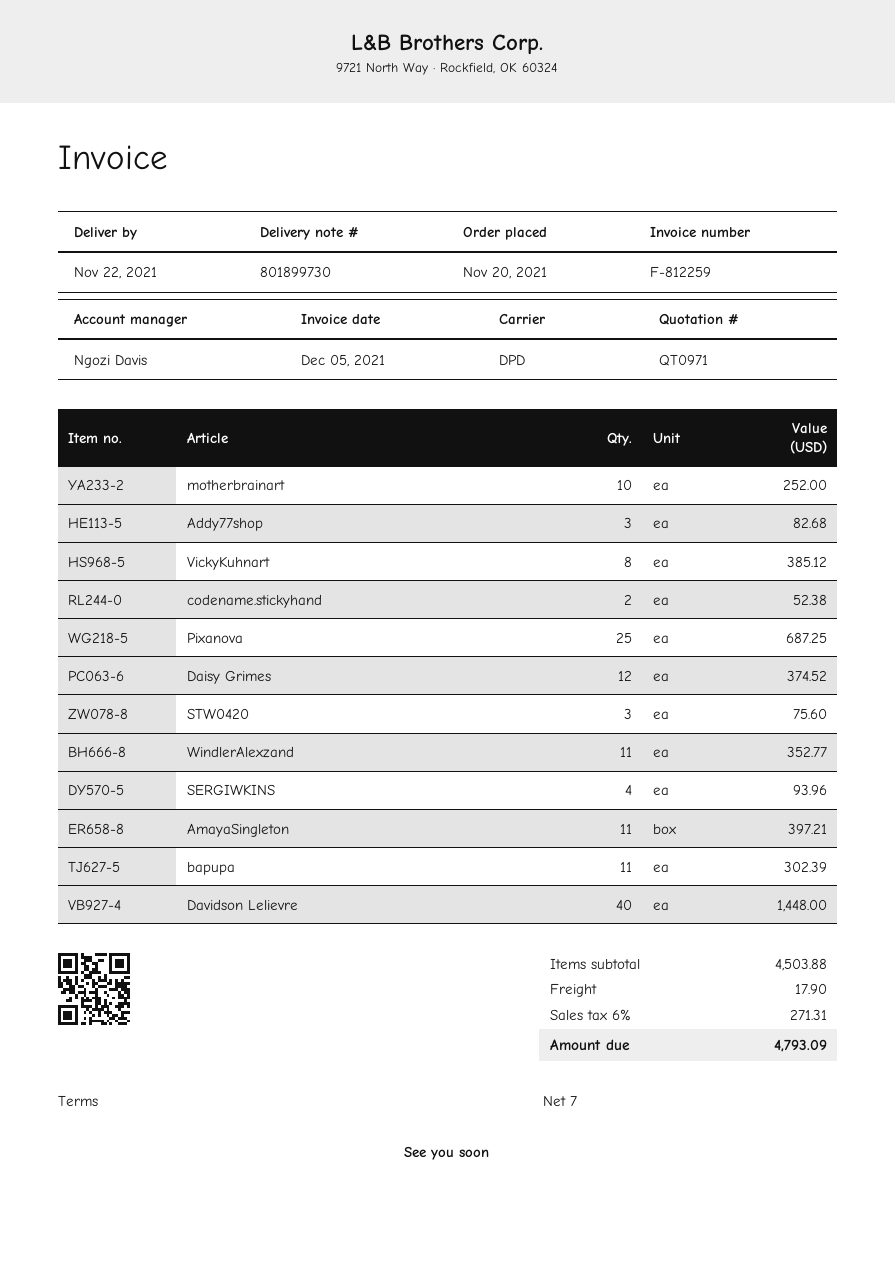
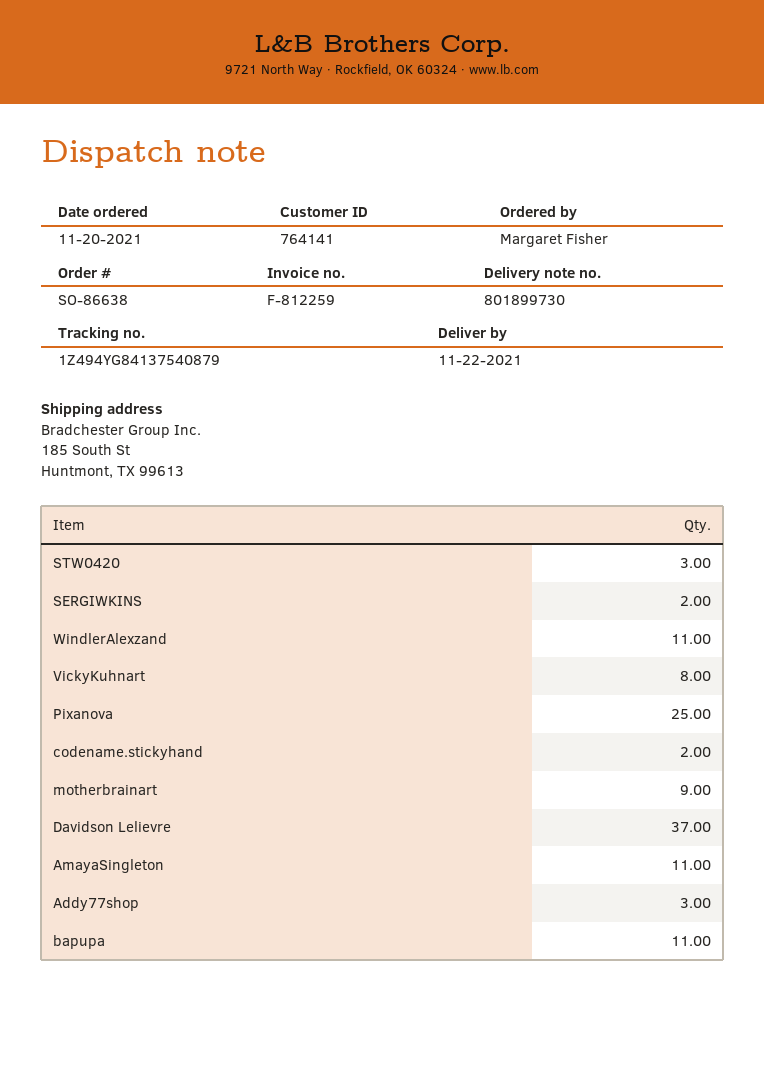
motherbrainart: 10 -> 9
Daisy Grimes: 12 -> none
SERGIWKINS: 4 -> 2
Davidson Lelievre: 40 -> 37

